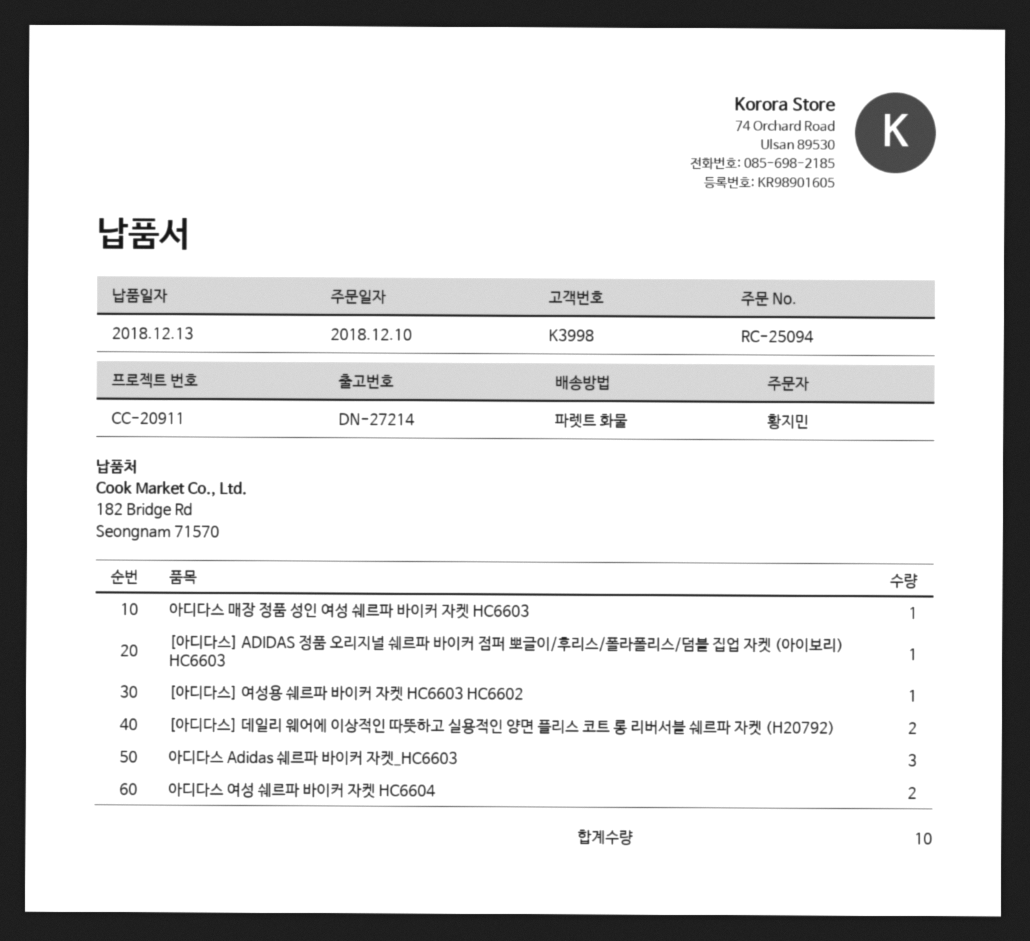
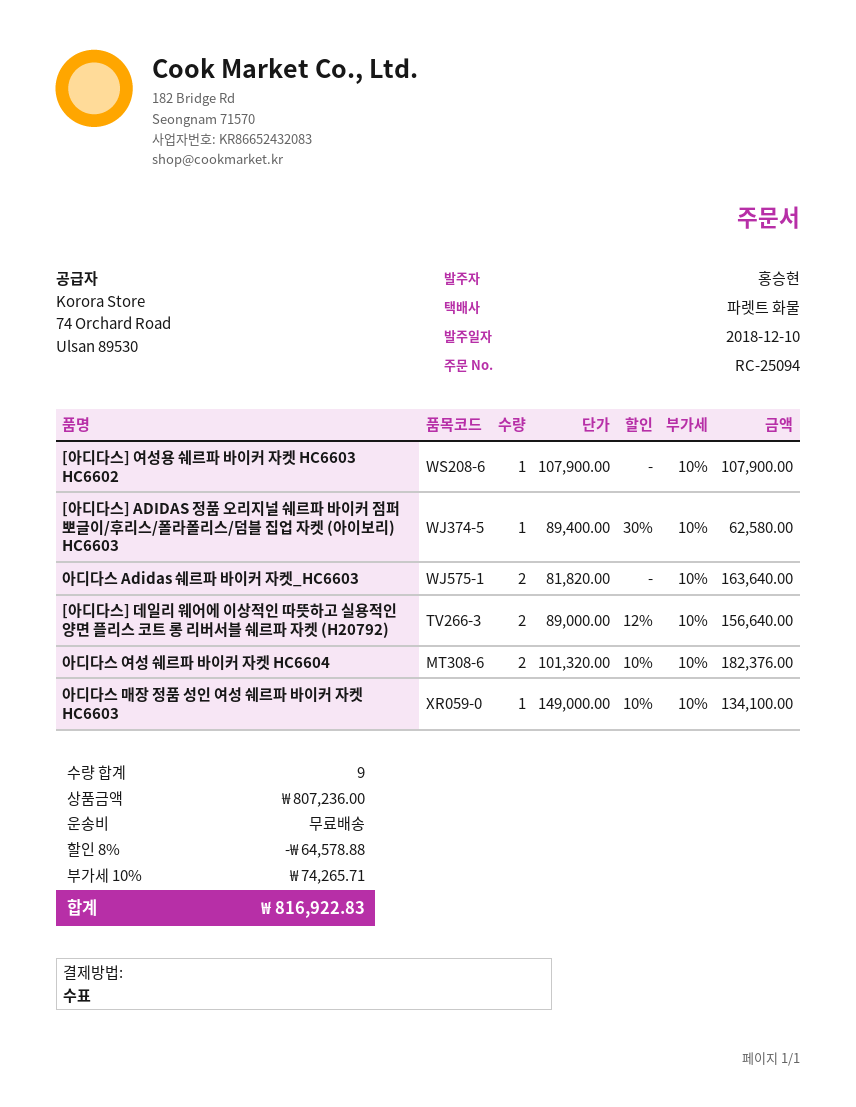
ordered by: 황지민 -> 홍승현
아디다스 Adidas 쉐르파 바이커 자켓_HC6603: 3 -> 2
total quantity: 10 -> 9

